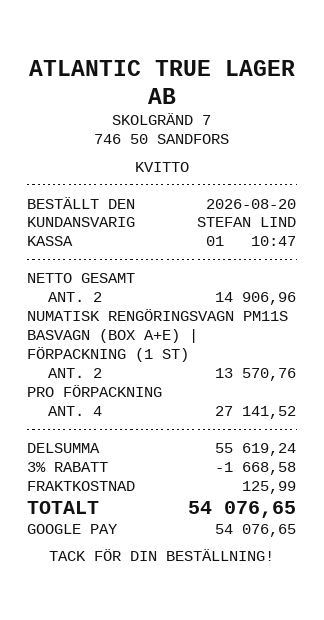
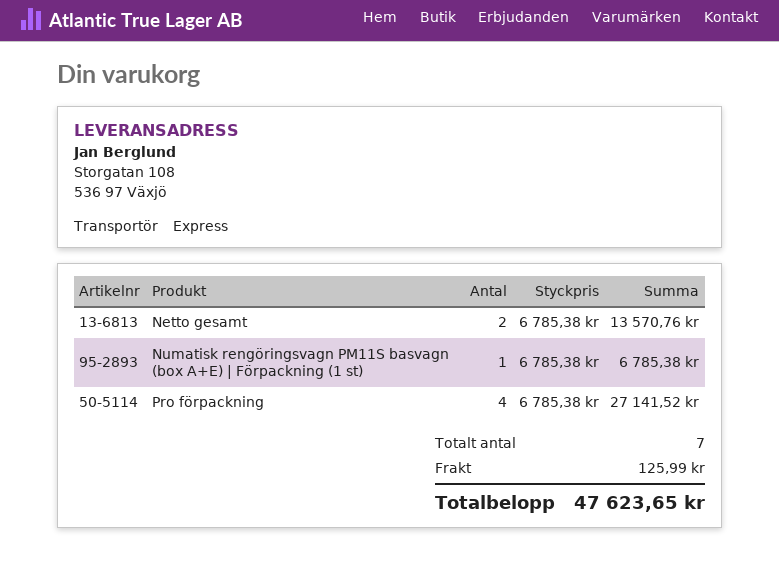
NETTO GESAMT: 2 for 14906.96 -> 2 for 13570.76
NUMATISK RENGÖRINGSVAGN PM11S BASVAGN (BOX A+E) | FÖRPACKNING (1 ST): 2 for 13570.76 -> 1 for 6785.38
discount: 3% = 1668.58 -> none
total: 54076.65 -> 47623.65

